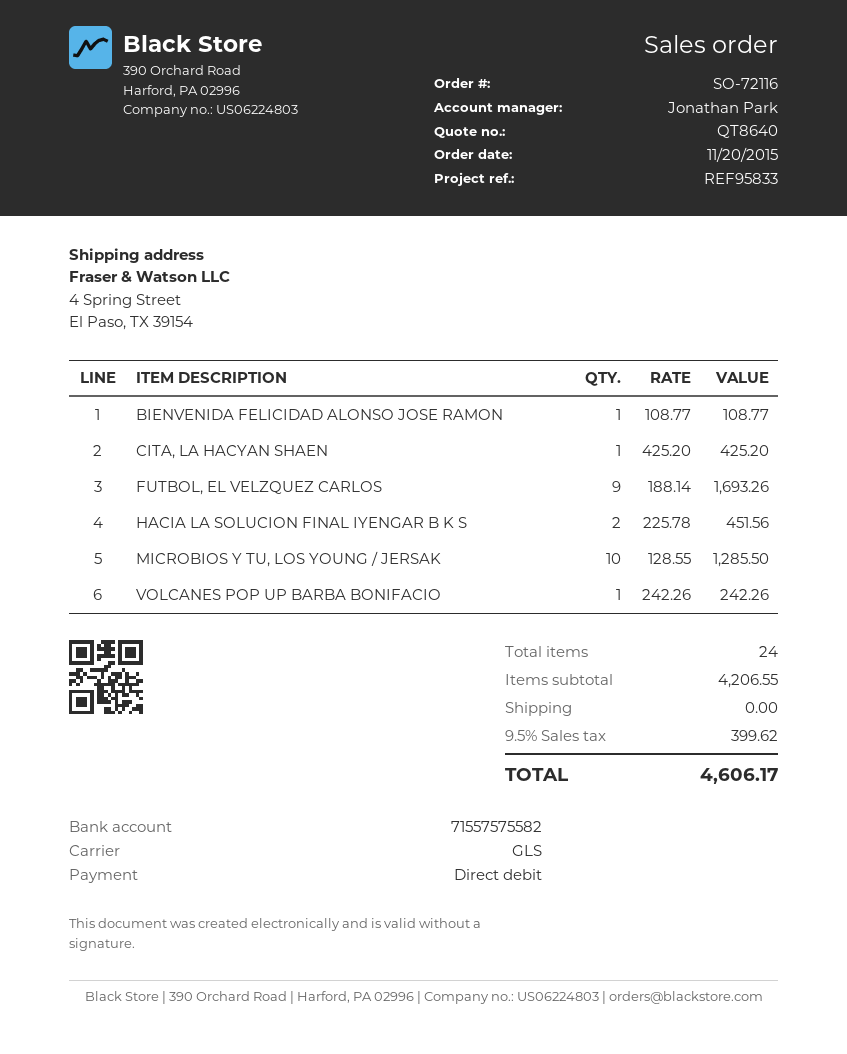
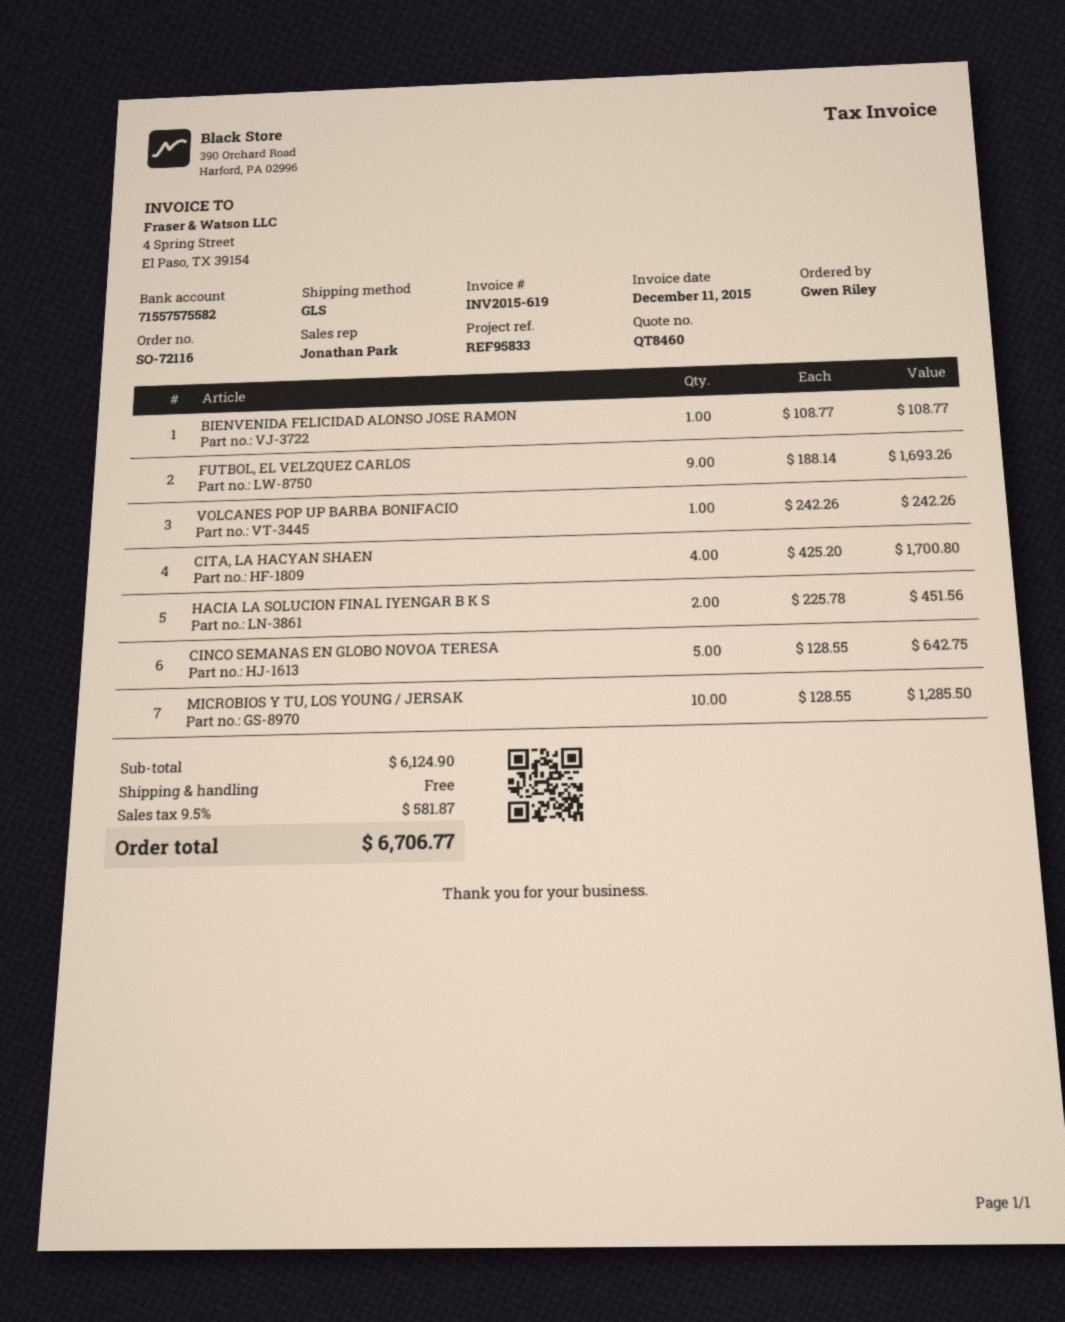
quote number: QT8640 -> QT8460
CITA, LA HACYAN SHAEN: 1 x 425.20 = 425.20 -> 4 x 425.20 = 1700.80
CINCO SEMANAS EN GLOBO NOVOA TERESA: none -> 5 x 128.55 = 642.75
subtotal: 4206.55 -> 6124.90
tax: 9.5% = 399.62 -> 9.5% = 581.87
total: 4606.17 -> 6706.77

